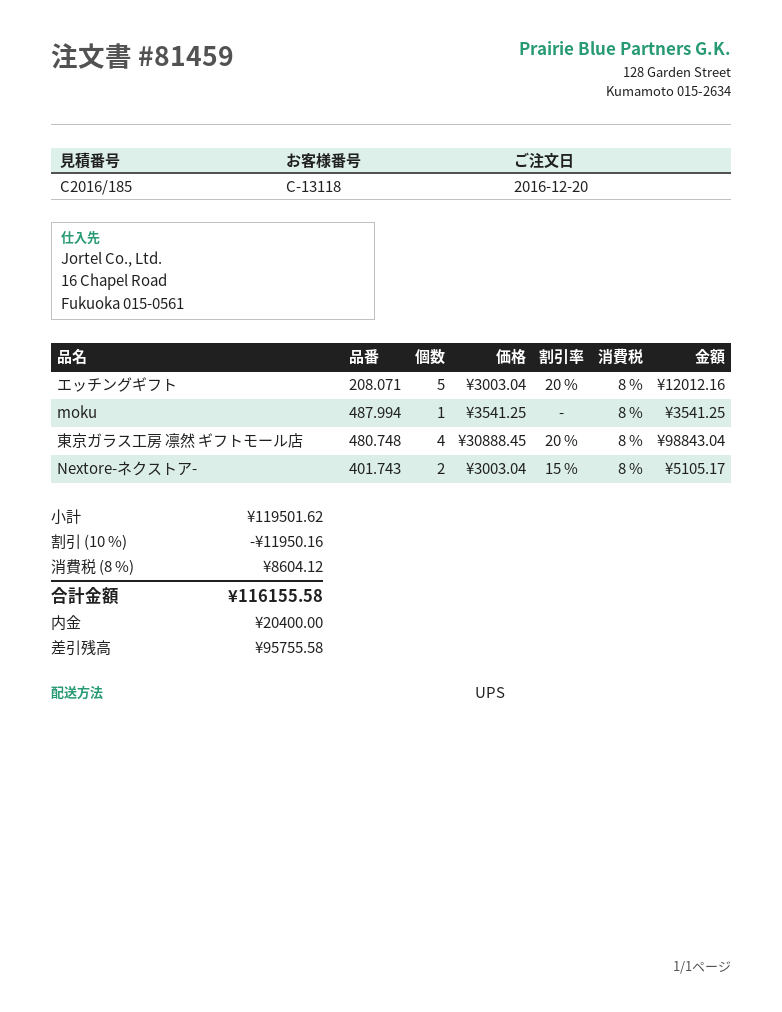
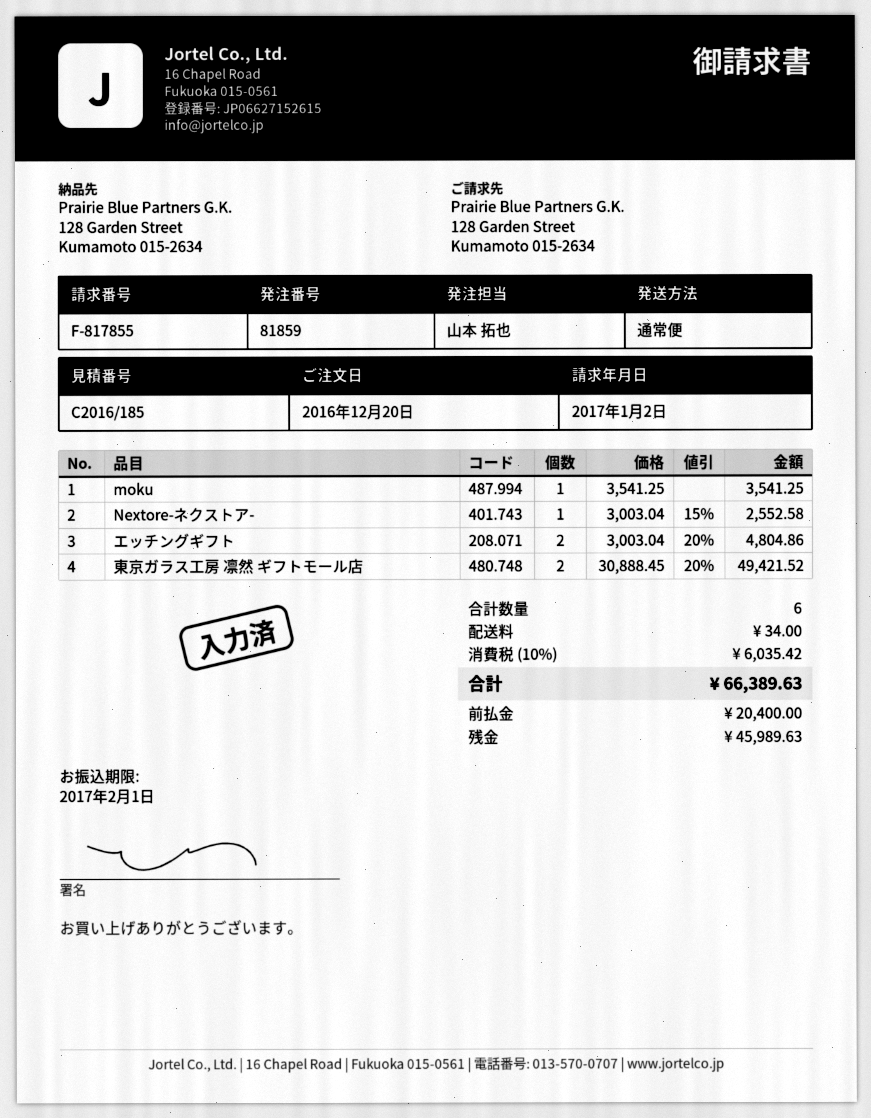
order number: 81459 -> 81859
shipping method: UPS -> standard
エッチングギフト: 5 x 3003.04 - 20% = 12012.16 -> 2 x 3003.04 - 20% = 4804.86
東京ガラス工房 凛然 ギフトモール店: 4 x 30888.45 - 20% = 98843.04 -> 2 x 30888.45 - 20% = 49421.52
Nextore-ネクストア-: 2 x 3003.04 - 15% = 5105.17 -> 1 x 3003.04 - 15% = 2552.58
discount: 10% = 11950.16 -> none
shipping: none -> 34.00
tax: 8% = 8604.12 -> 10% = 6035.42
total: 116155.58 -> 66389.63
balance: 95755.58 -> 45989.63

